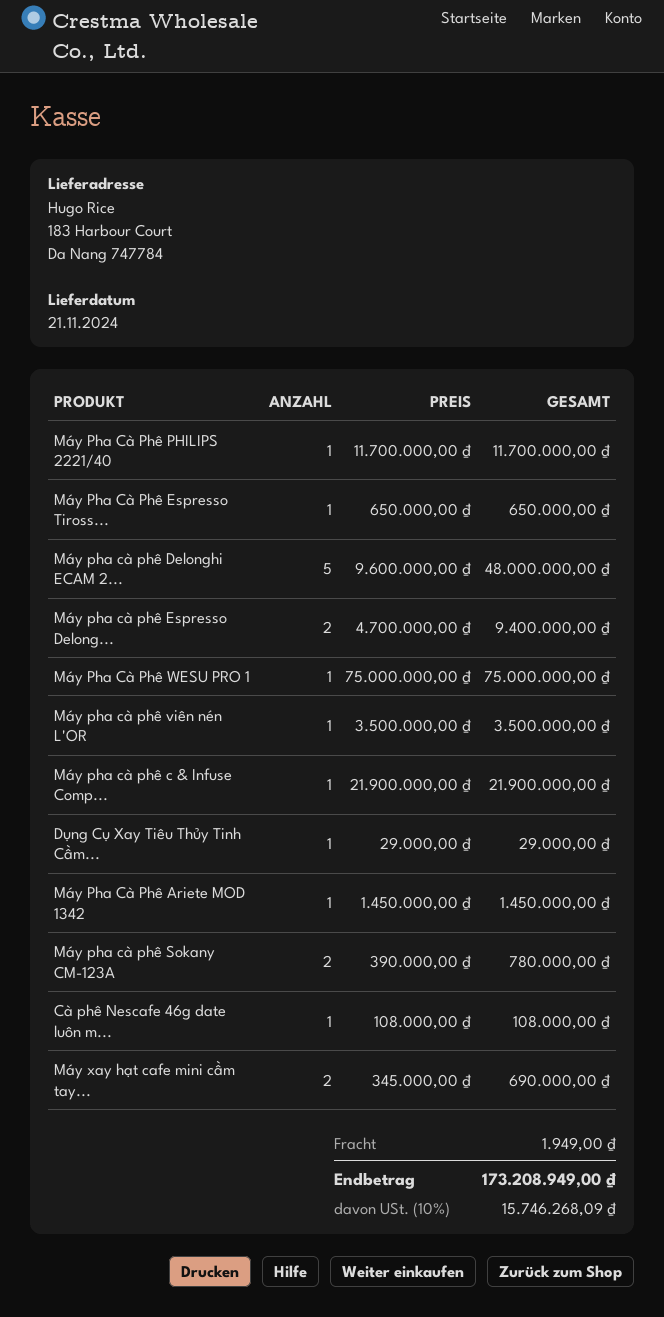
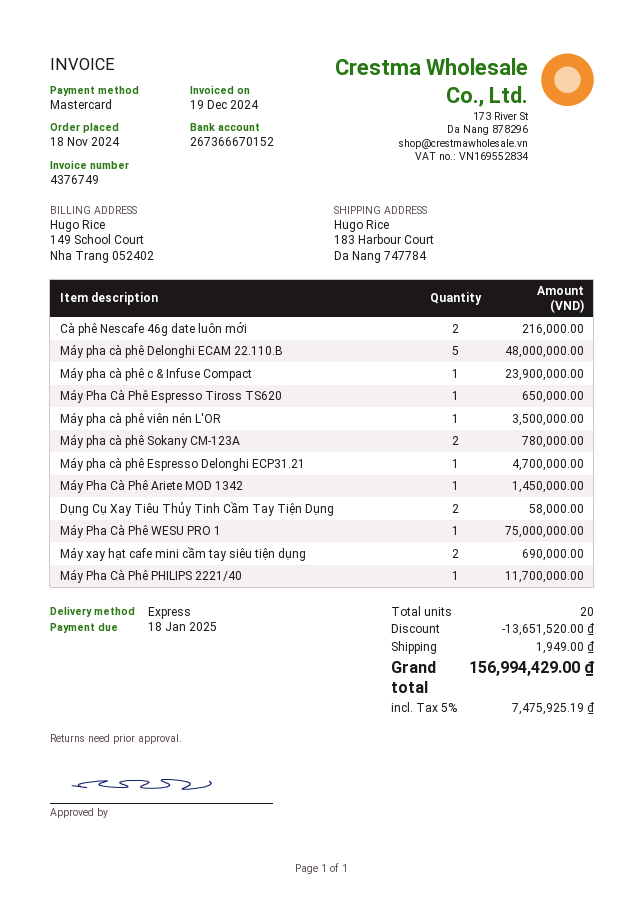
Máy pha cà phê Espresso Delong...: 2 for 9400000.00 -> 1 for 4700000.00
Máy pha cà phê c & Infuse Comp...: 1 for 21900000.00 -> 1 for 23900000.00
Dụng Cụ Xay Tiêu Thủy Tinh Cầm...: 1 for 29000.00 -> 2 for 58000.00
Cà phê Nescafe 46g date luôn m...: 1 for 108000.00 -> 2 for 216000.00
discount: none -> 13651520.00
tax: 10% = 15746268.09 -> 5% = 7475925.19
total: 173208949.00 -> 156994429.00

